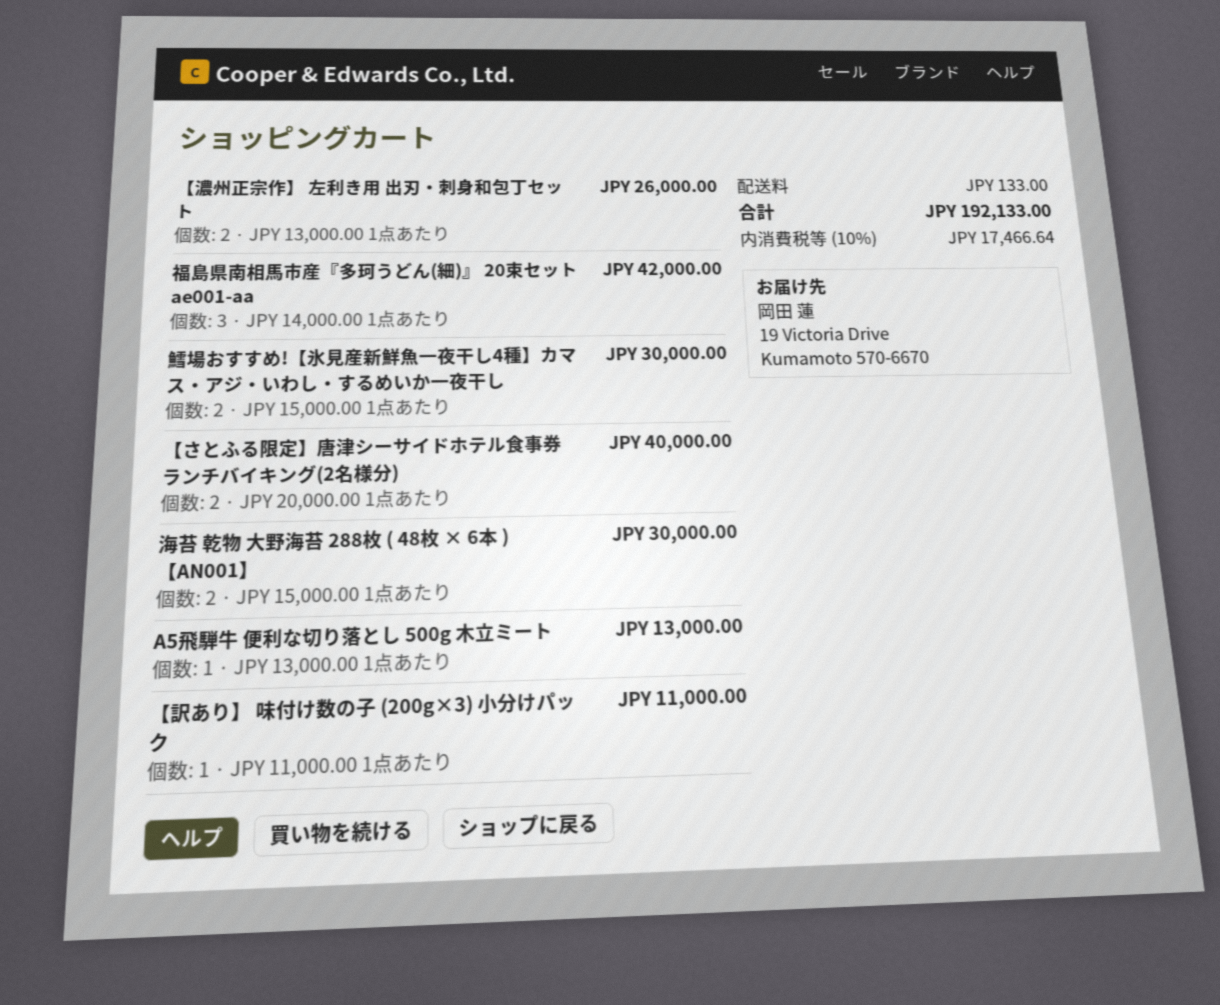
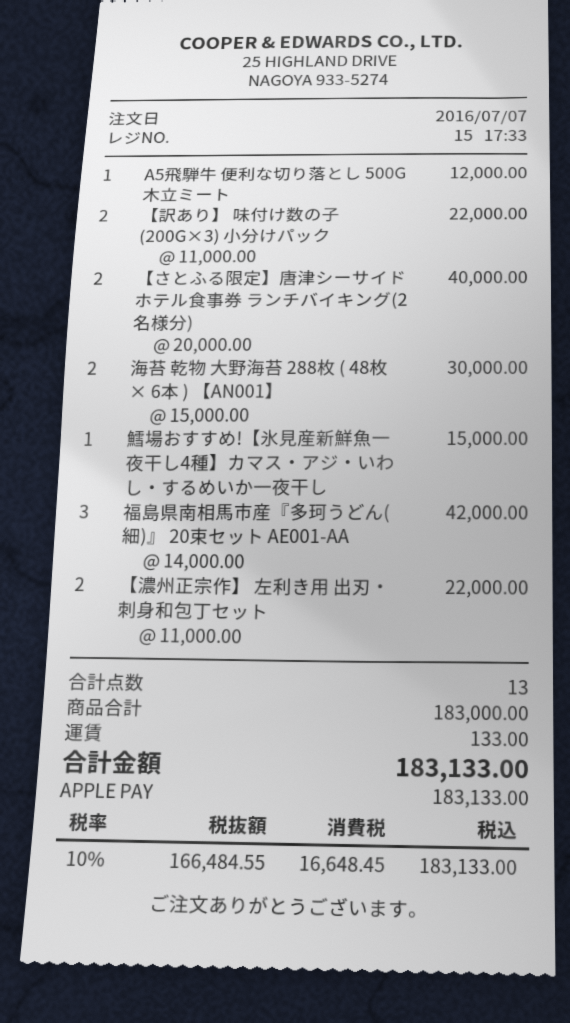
【濃州正宗作】 左利き用 出刃・刺身和包丁セット: 2 x 13000.00 = 26000.00 -> 2 x 11000.00 = 22000.00
鱈場おすすめ!【氷見産新鮮魚一夜干し4種】カマス・アジ・いわし・するめいか一夜干し: 2 x 15000.00 = 30000.00 -> 1 x 15000.00 = 15000.00
A5飛騨牛 便利な切り落とし 500g 木立ミート: 1 x 13000.00 = 13000.00 -> 1 x 12000.00 = 12000.00
【訳あり】 味付け数の子 (200g×3) 小分けパック: 1 x 11000.00 = 11000.00 -> 2 x 11000.00 = 22000.00
tax: 10% = 17466.64 -> 10% = 16648.45
total: 192133.00 -> 183133.00

